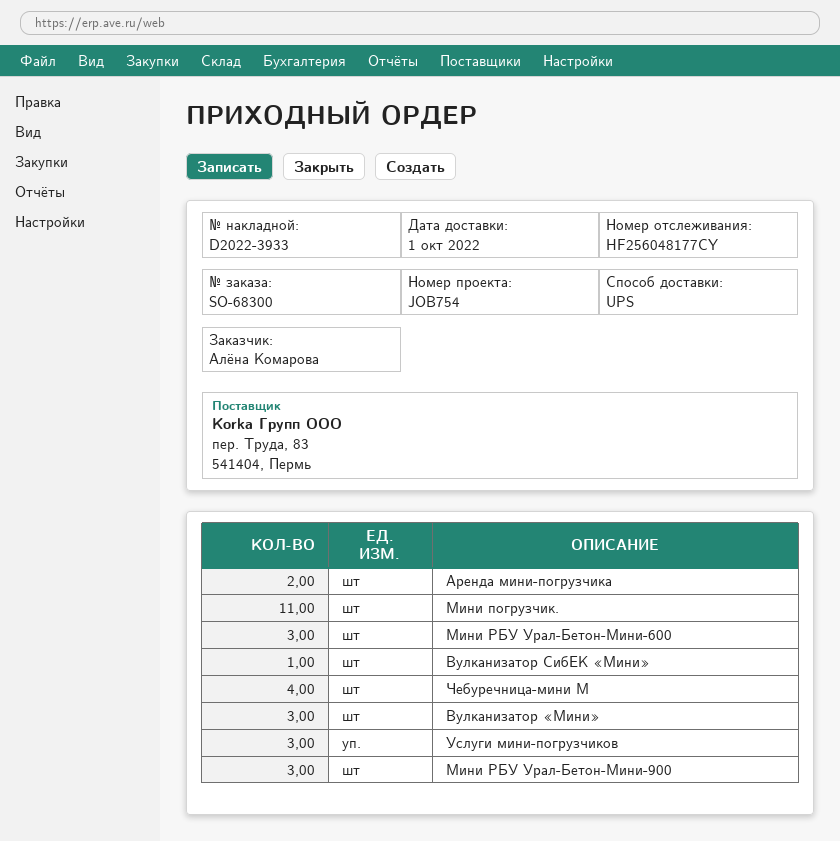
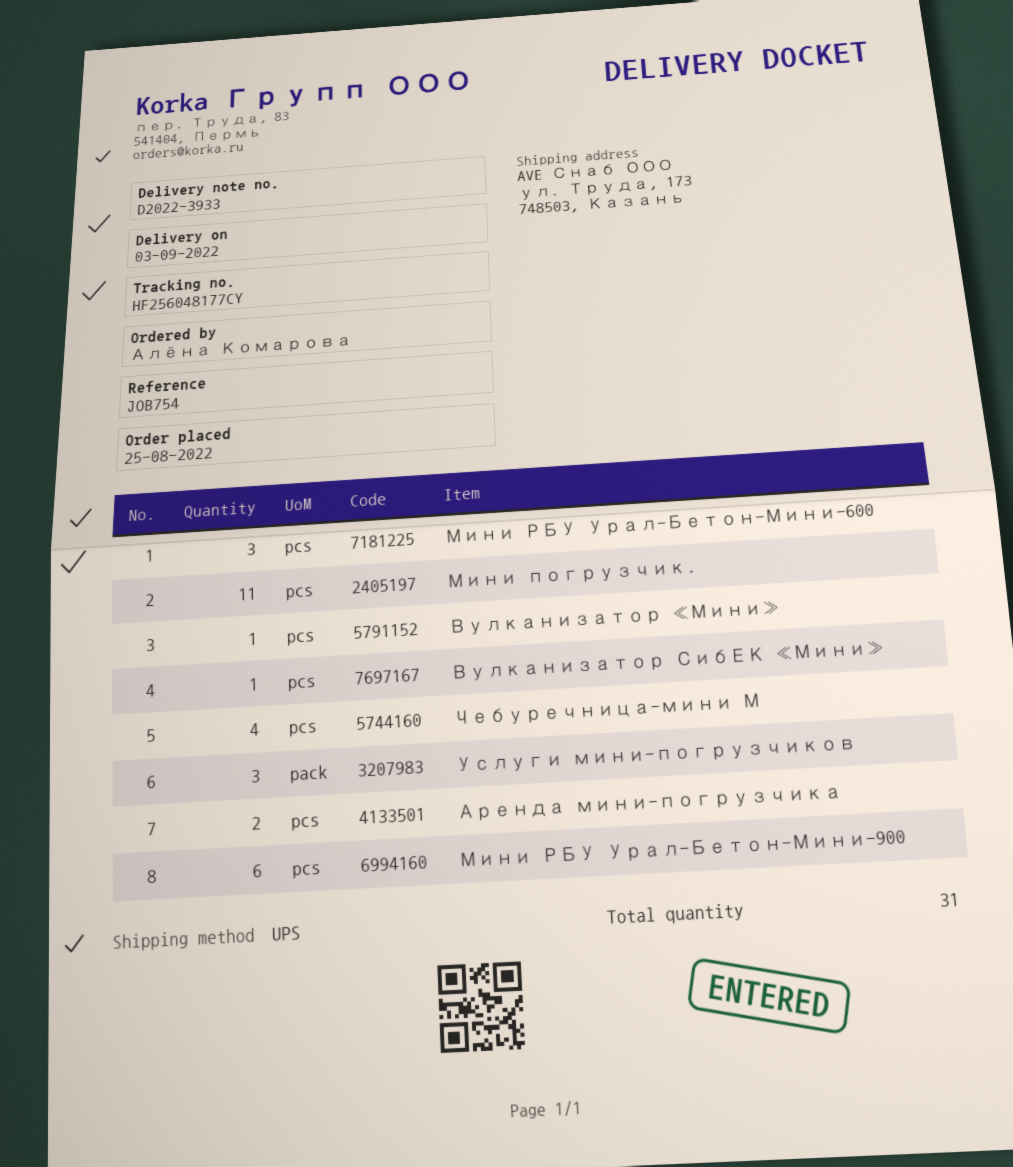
delivery date: 2022-10-01 -> 2022-09-03
Вулканизатор «Мини»: 3 -> 1
Мини РБУ Урал-Бетон-Мини-900: 3 -> 6

